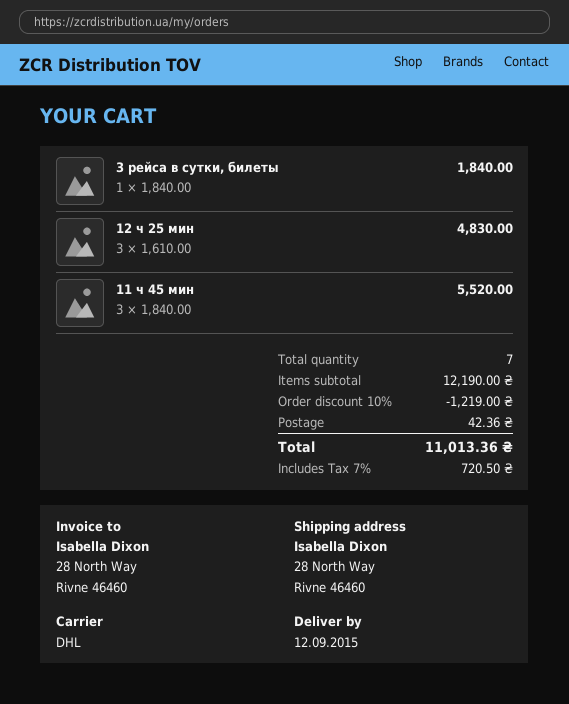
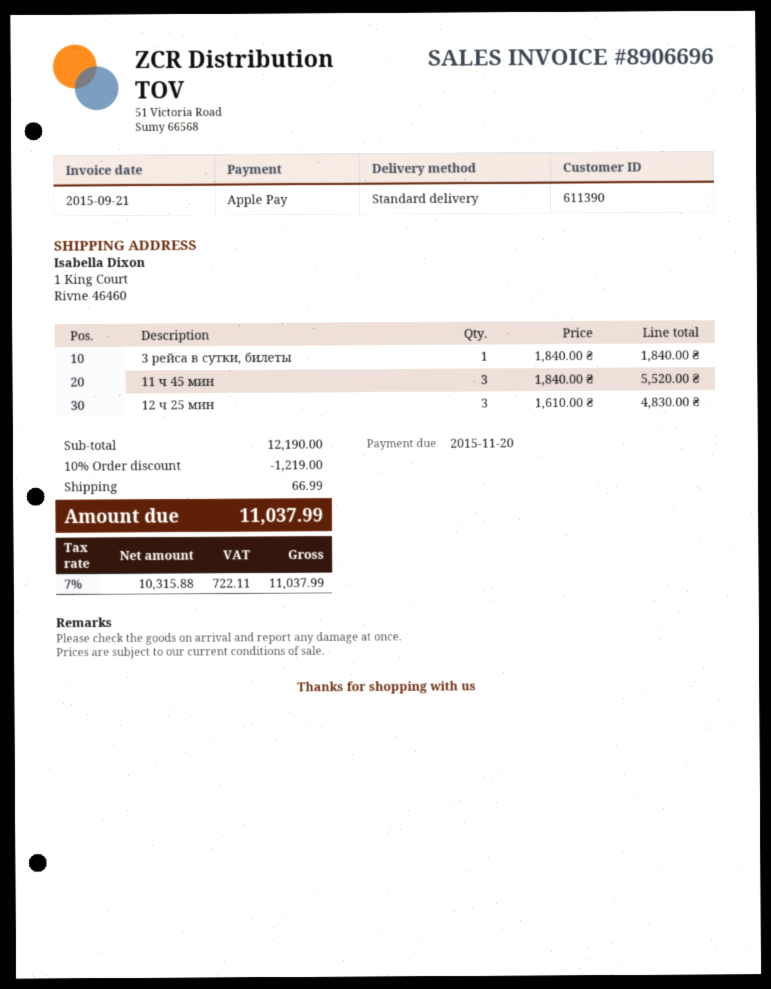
shipping method: DHL -> standard
ship to: 28 North Way, Rivne 46460 -> 1 King Court, Rivne 46460
shipping: 42.36 -> 66.99
tax: 7% = 720.50 -> 7% = 722.11
total: 11013.36 -> 11037.99

